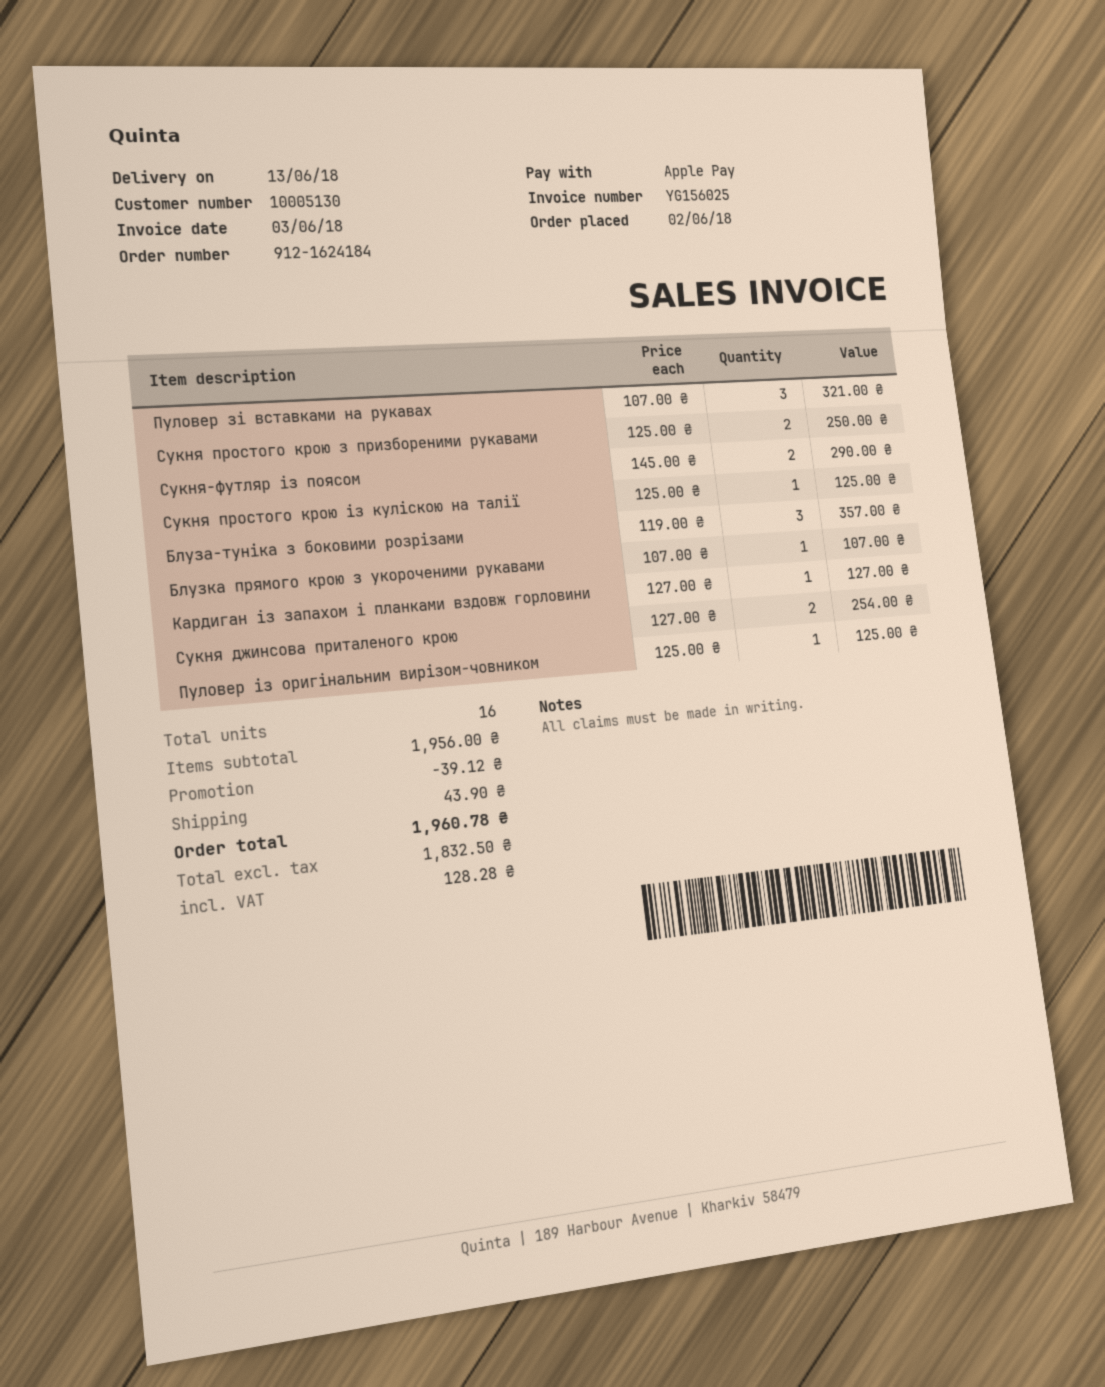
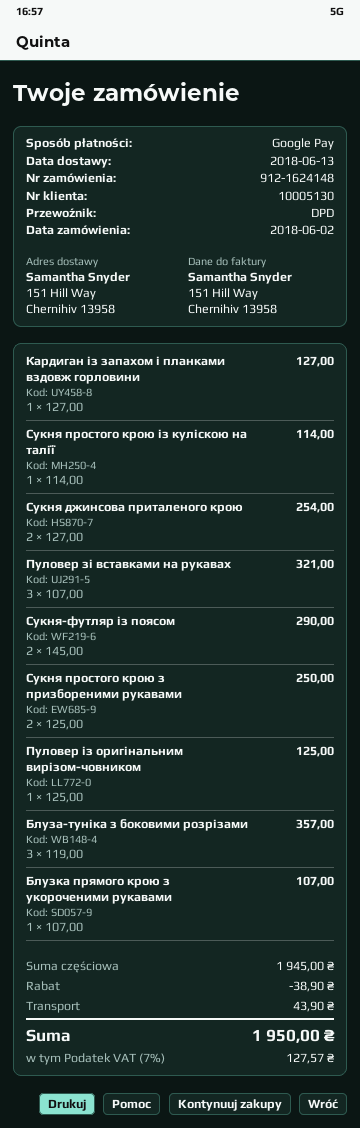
order number: 912-1624184 -> 912-1624148
payment method: Apple Pay -> Google Pay
Сукня простого крою із куліскою на талії: 1 x 125.00 = 125.00 -> 1 x 114.00 = 114.00
subtotal: 1956.00 -> 1945.00
discount: 39.12 -> 38.90
tax: 128.28 -> 127.57
total: 1960.78 -> 1950.00

